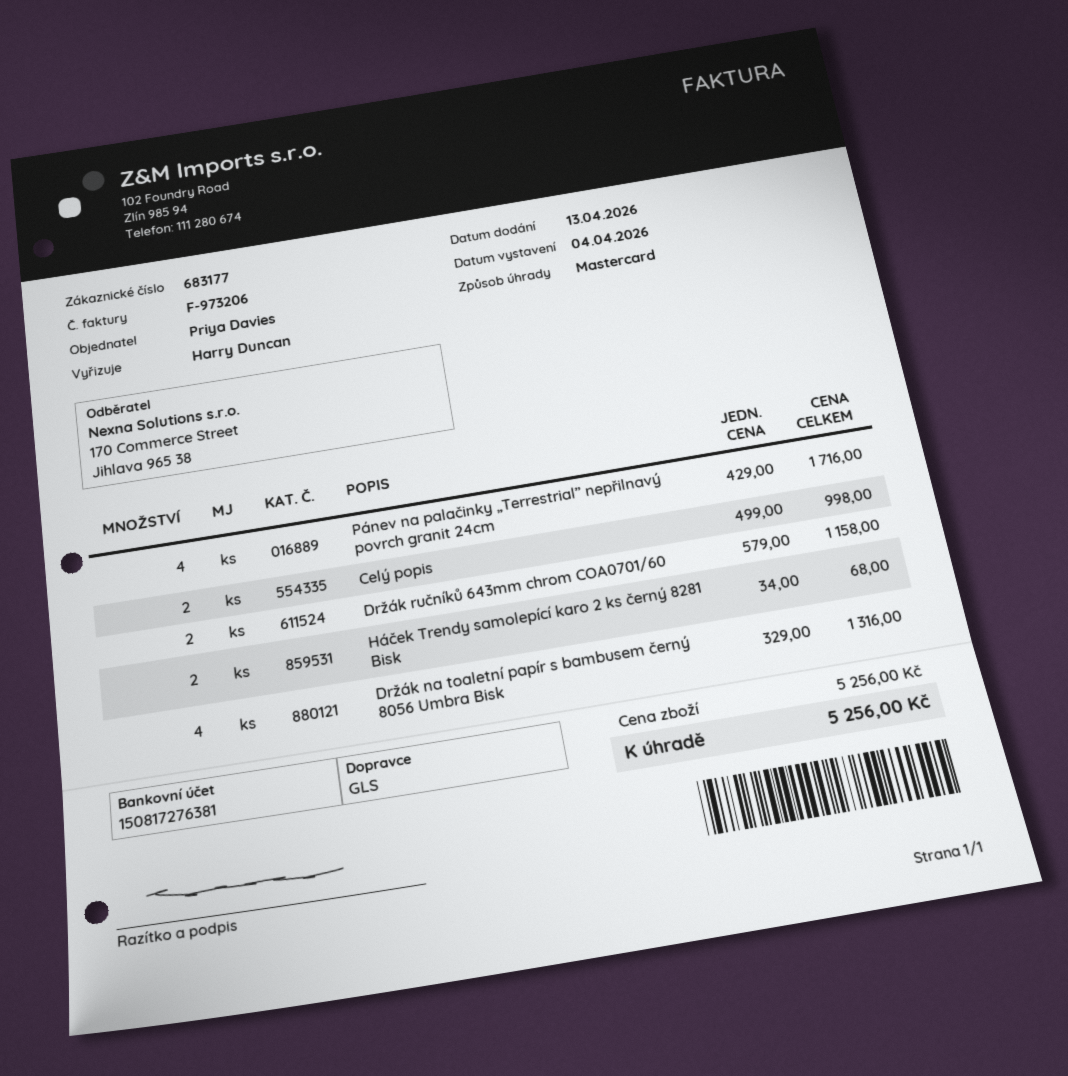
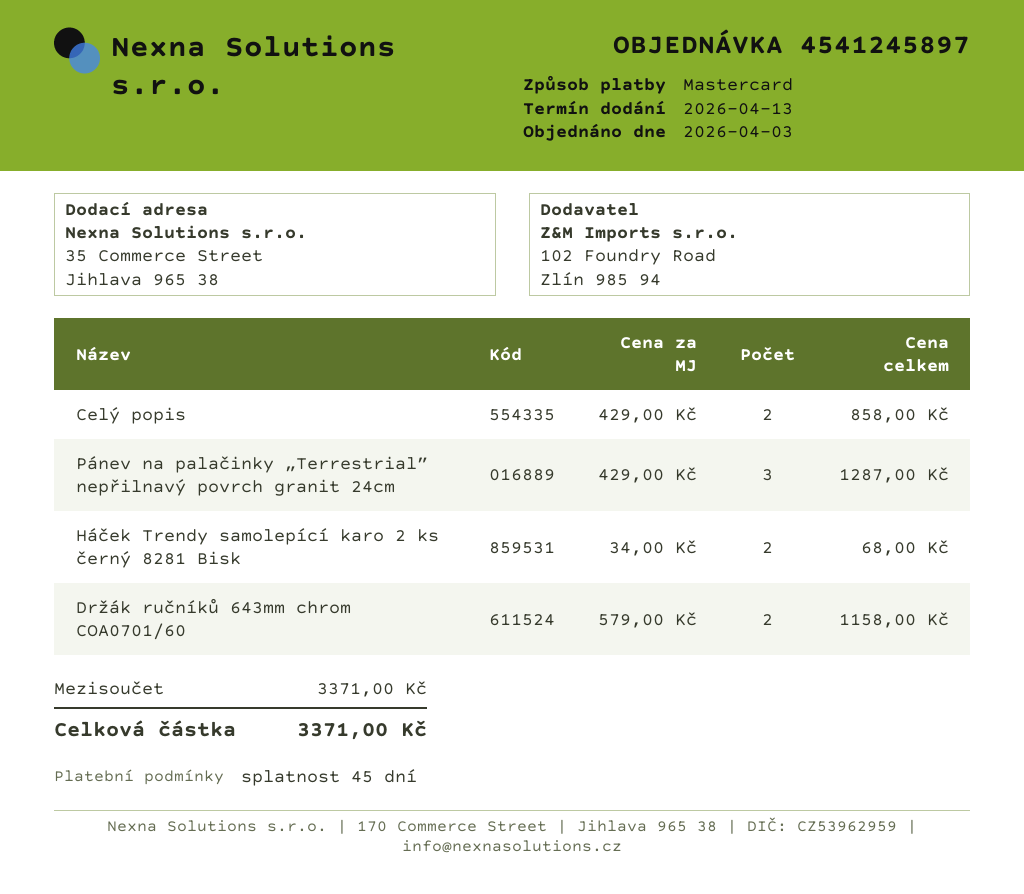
Pánev na palačinky „Terrestrial” nepřilnavý povrch granit 24cm: 4 x 429.00 = 1716.00 -> 3 x 429.00 = 1287.00
Celý popis: 2 x 499.00 = 998.00 -> 2 x 429.00 = 858.00
Držák na toaletní papír s bambusem černý 8056 Umbra Bisk: 4 x 329.00 = 1316.00 -> none
subtotal: 5256.00 -> 3371.00
total: 5256.00 -> 3371.00

